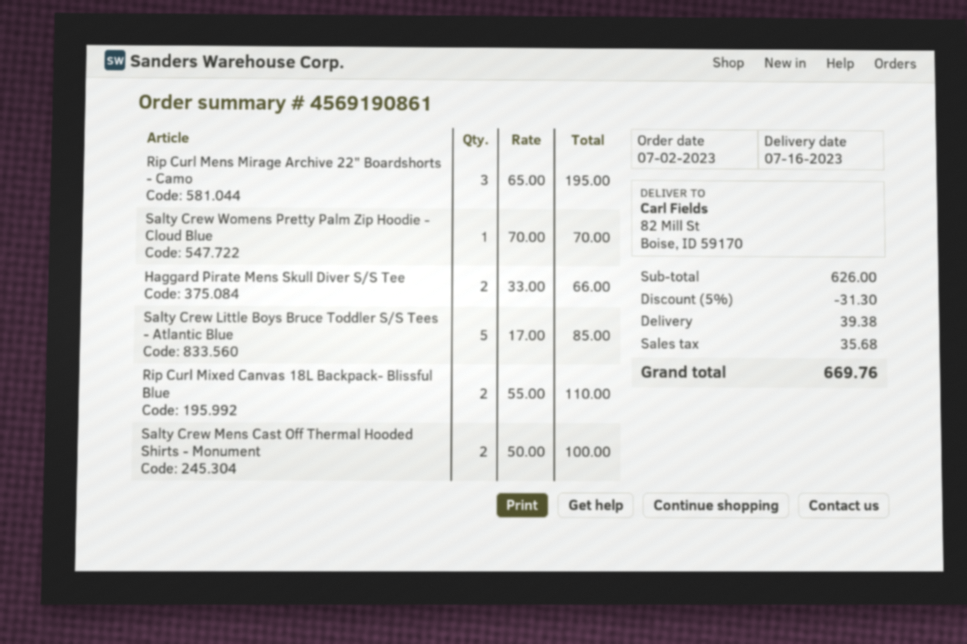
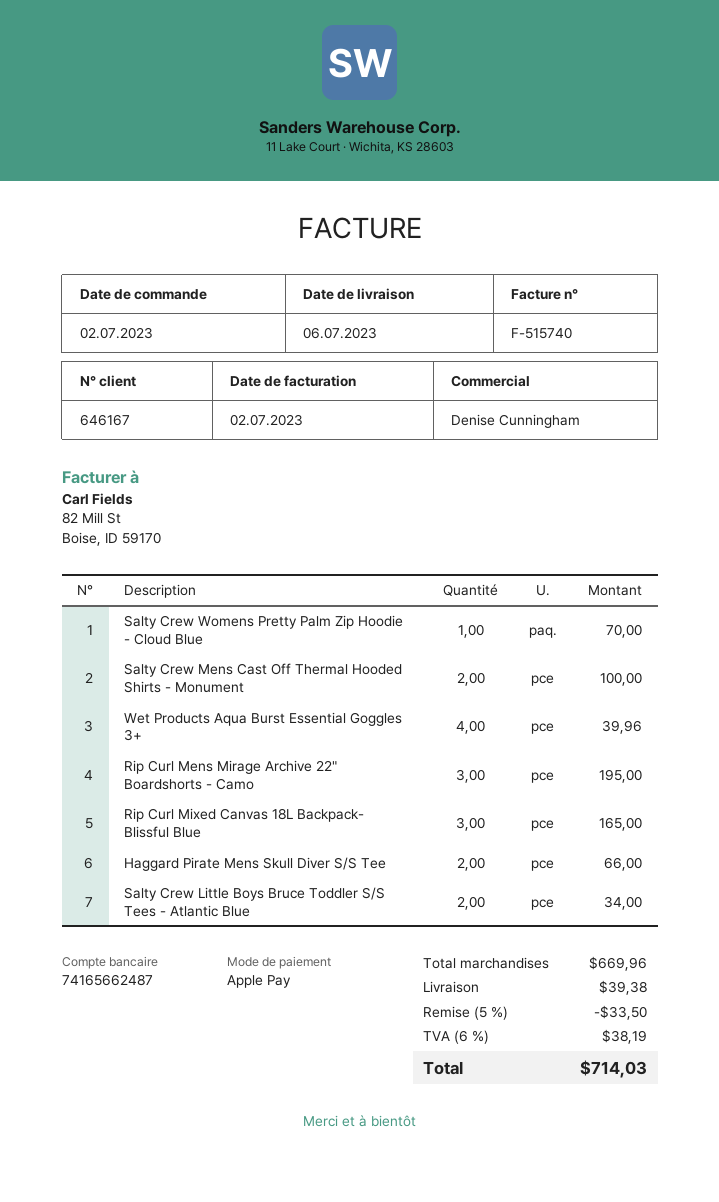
delivery date: 2023-07-16 -> 2023-07-06
Salty Crew Little Boys Bruce Toddler S/S Tees - Atlantic Blue: 5 for 85.00 -> 2 for 34.00
Rip Curl Mixed Canvas 18L Backpack- Blissful Blue: 2 for 110.00 -> 3 for 165.00
Wet Products Aqua Burst Essential Goggles 3+: none -> 4 for 39.96
subtotal: 626.00 -> 669.96
discount: 5% = 31.30 -> 5% = 33.50
tax: 35.68 -> 38.19
total: 669.76 -> 714.03

